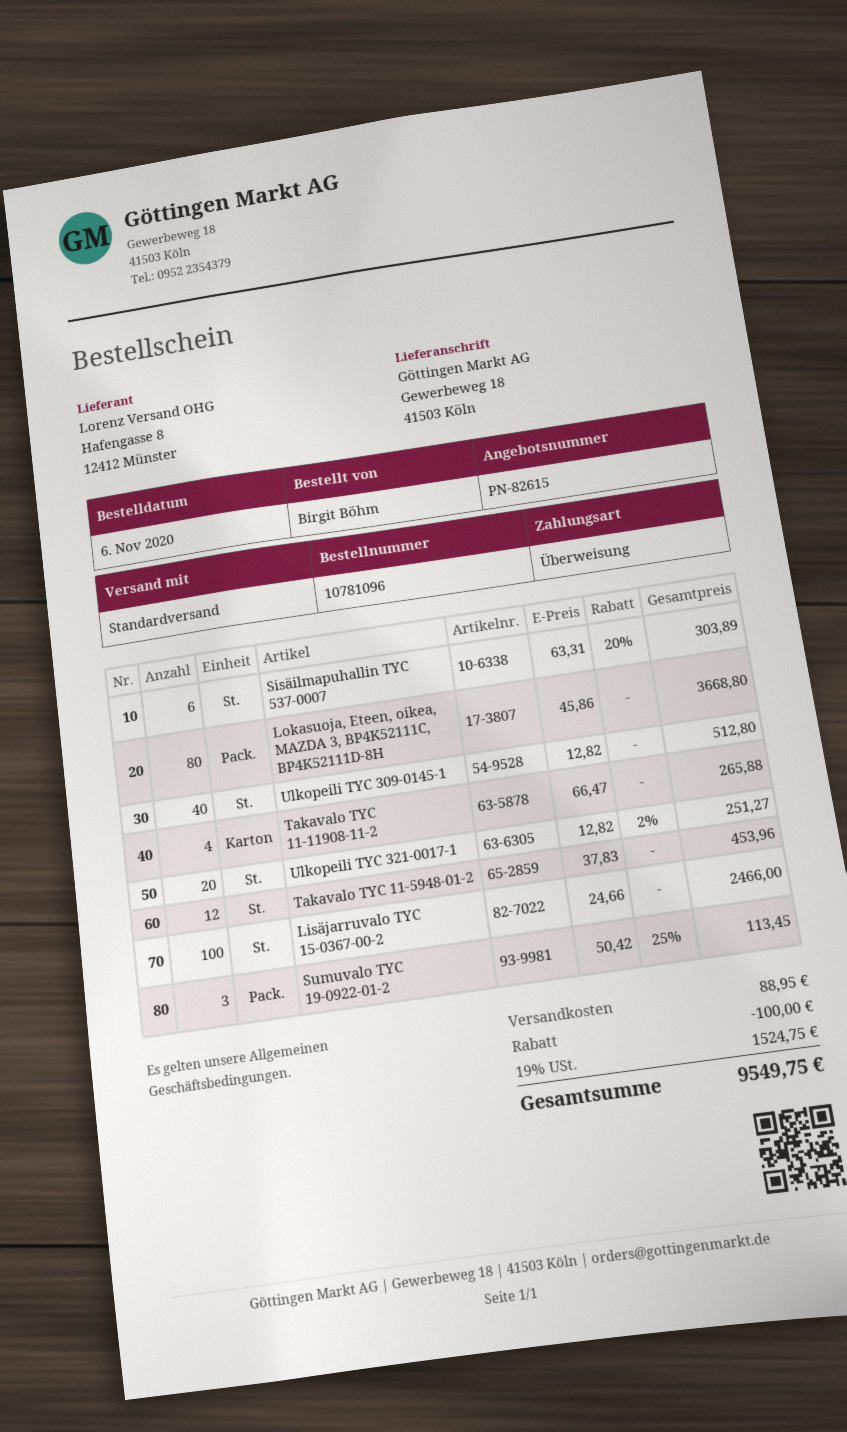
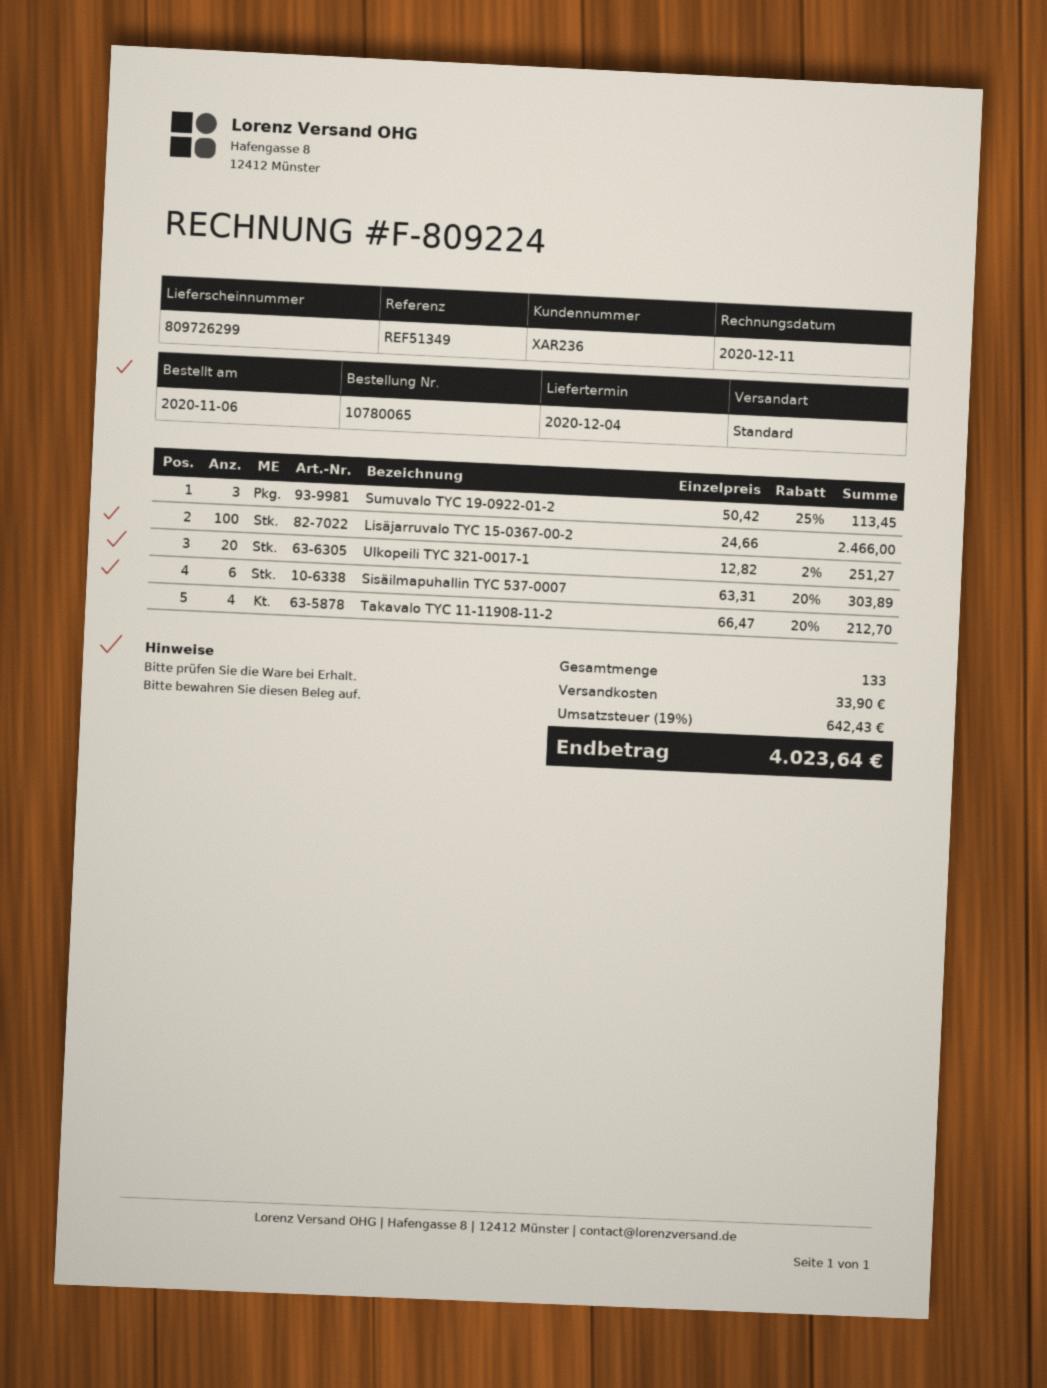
order number: 10781096 -> 10780065
Lokasuoja, Eteen, oikea, MAZDA 3, BP4K52111C, BP4K52111D-8H: 80 x 45.86 = 3668.80 -> none
Ulkopeili TYC 309-0145-1: 40 x 12.82 = 512.80 -> none
Takavalo TYC 11-11908-11-2: 4 x 66.47 = 265.88 -> 4 x 66.47 - 20% = 212.70
Takavalo TYC 11-5948-01-2: 12 x 37.83 = 453.96 -> none
discount: 100.00 -> none
shipping: 88.95 -> 33.90
tax: 19% = 1524.75 -> 19% = 642.43
total: 9549.75 -> 4023.64

